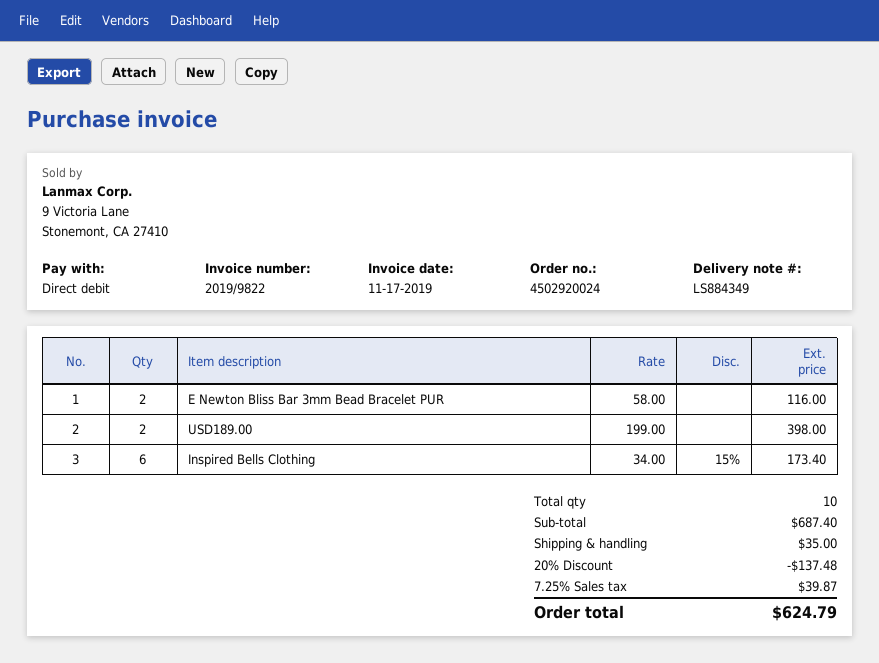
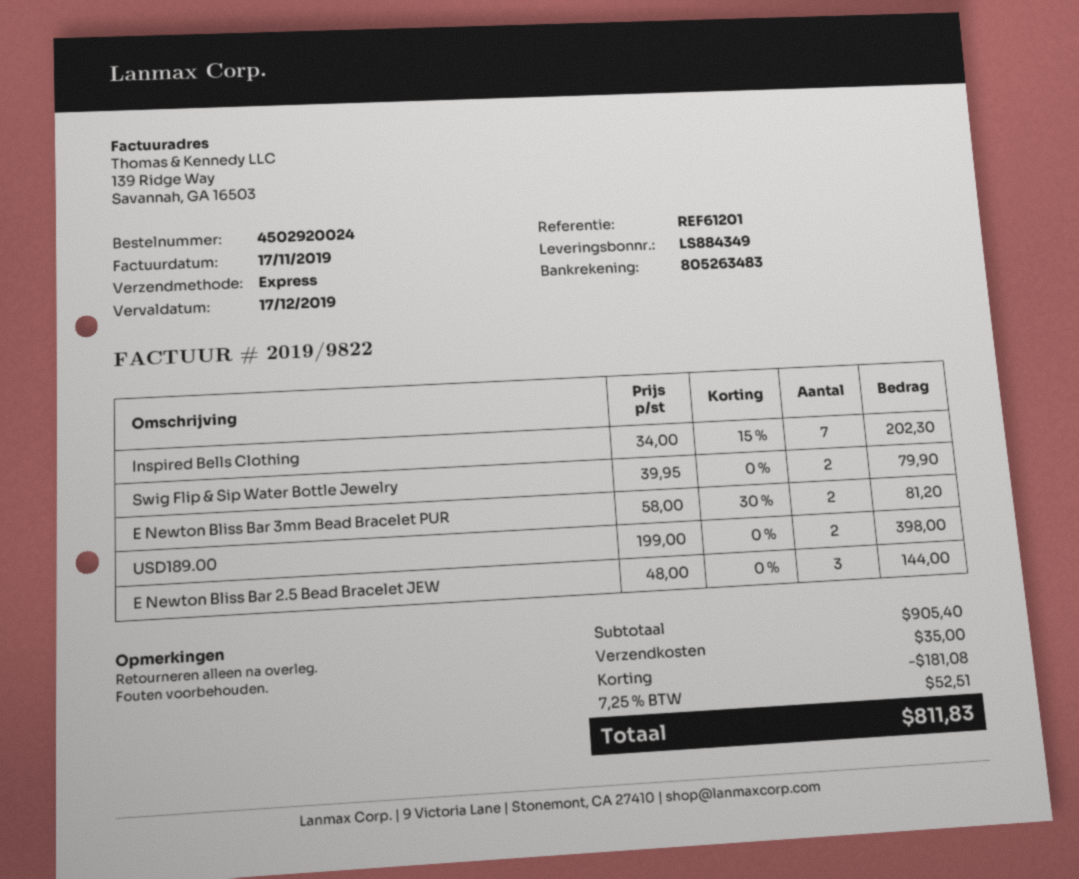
E Newton Bliss Bar 3mm Bead Bracelet PUR: 2 x 58.00 = 116.00 -> 2 x 58.00 - 30% = 81.20
Inspired Bells Clothing: 6 x 34.00 - 15% = 173.40 -> 7 x 34.00 - 15% = 202.30
Swig Flip & Sip Water Bottle Jewelry: none -> 2 x 39.95 = 79.90
E Newton Bliss Bar 2.5 Bead Bracelet JEW: none -> 3 x 48.00 = 144.00
subtotal: 687.40 -> 905.40
discount: 137.48 -> 181.08
tax: 7.25% = 39.87 -> 7.25% = 52.51
total: 624.79 -> 811.83

